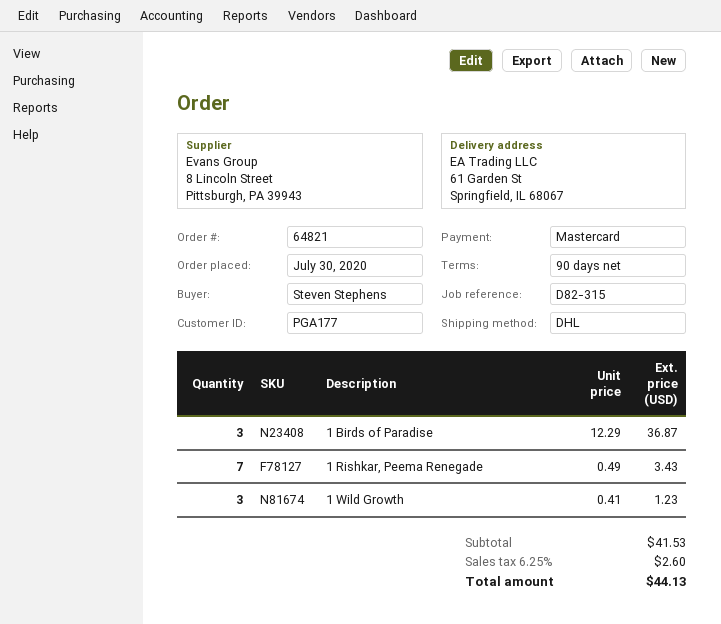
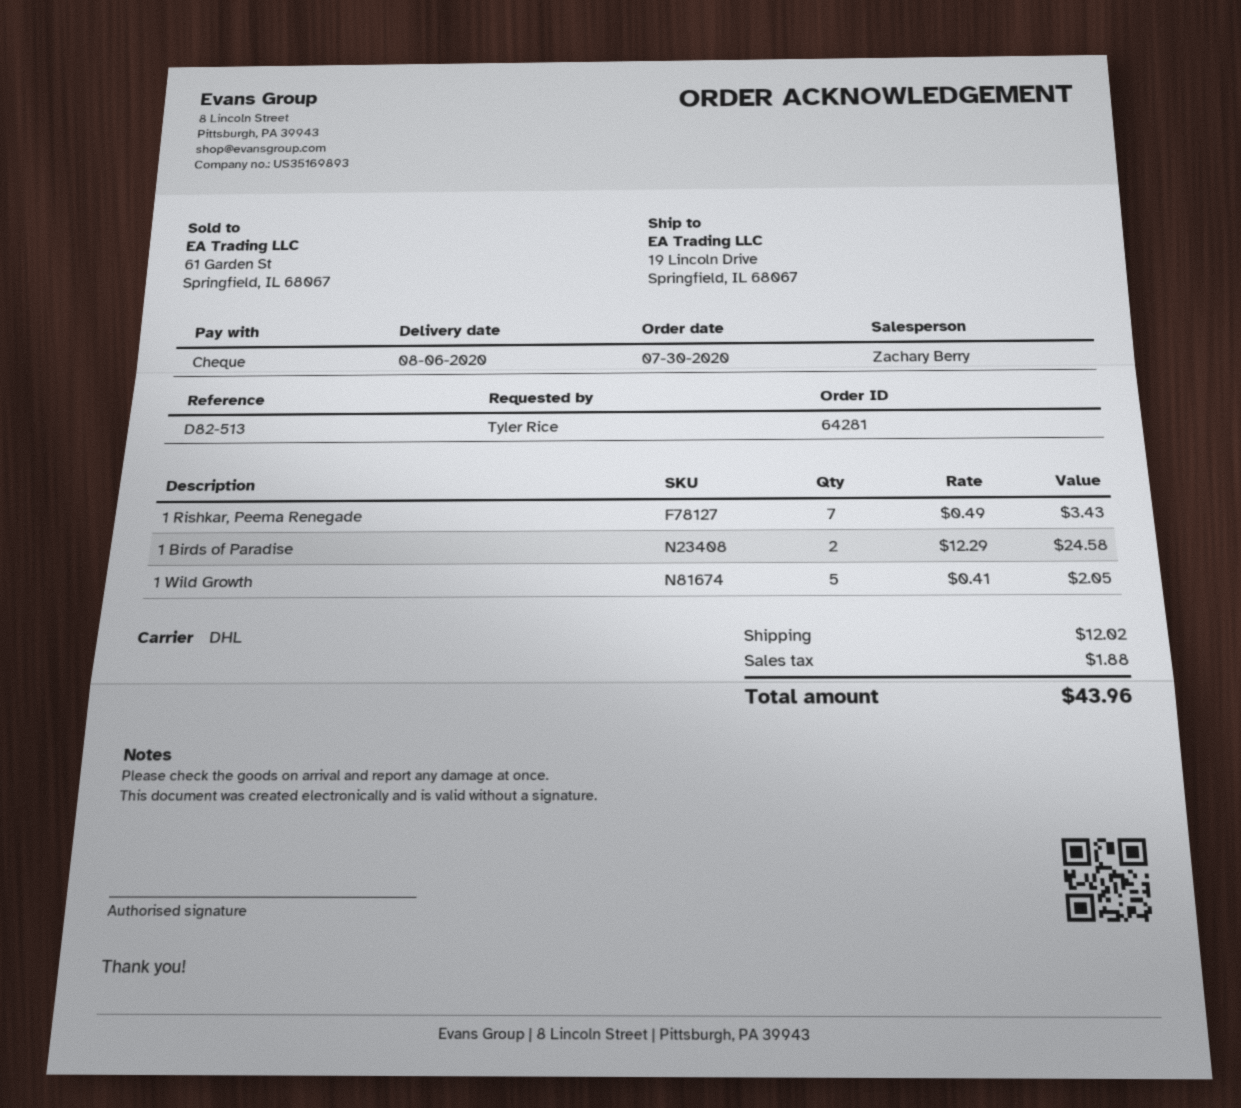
order number: 64821 -> 64281
reference: D82-315 -> D82-513
ordered by: Steven Stephens -> Tyler Rice
payment method: Mastercard -> cheque
ship to: 61 Garden St, Springfield, IL 68067 -> 19 Lincoln Drive, Springfield, IL 68067
1 Birds of Paradise: 3 x 12.29 = 36.87 -> 2 x 12.29 = 24.58
1 Wild Growth: 3 x 0.41 = 1.23 -> 5 x 0.41 = 2.05
shipping: none -> 12.02
tax: 2.60 -> 1.88
total: 44.13 -> 43.96

